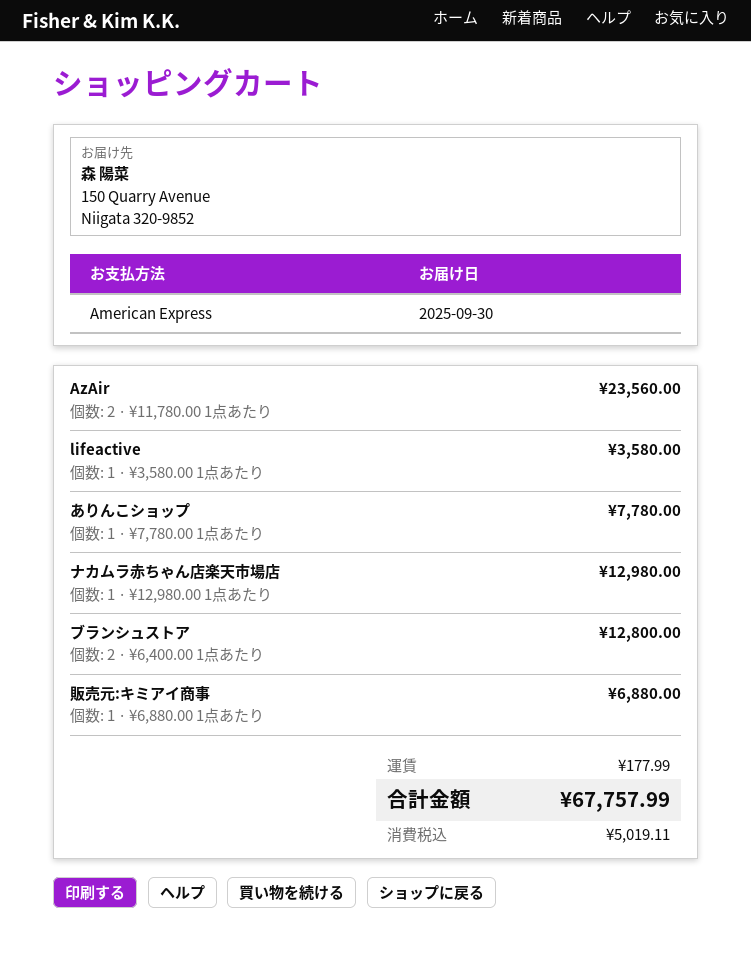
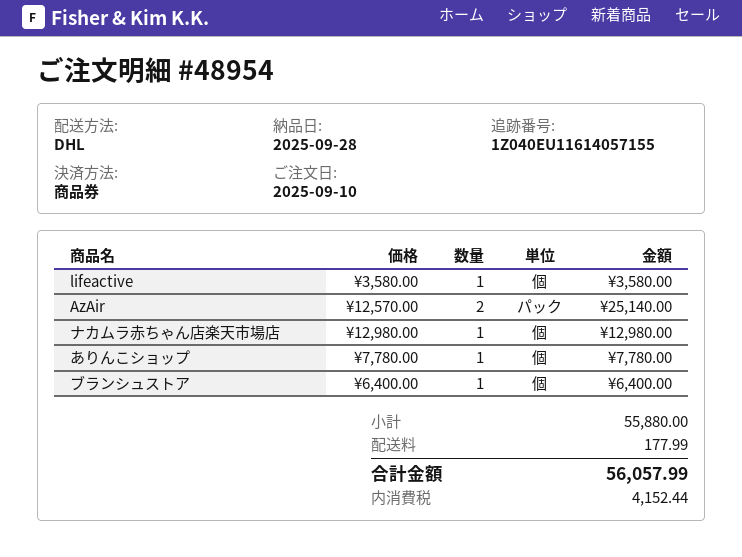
delivery date: 2025-09-30 -> 2025-09-28
payment method: American Express -> gift card
AzAir: 2 x 11780.00 = 23560.00 -> 2 x 12570.00 = 25140.00
ブランシュストア: 2 x 6400.00 = 12800.00 -> 1 x 6400.00 = 6400.00
販売元:キミアイ商事: 1 x 6880.00 = 6880.00 -> none
tax: 5019.11 -> 4152.44
total: 67757.99 -> 56057.99

